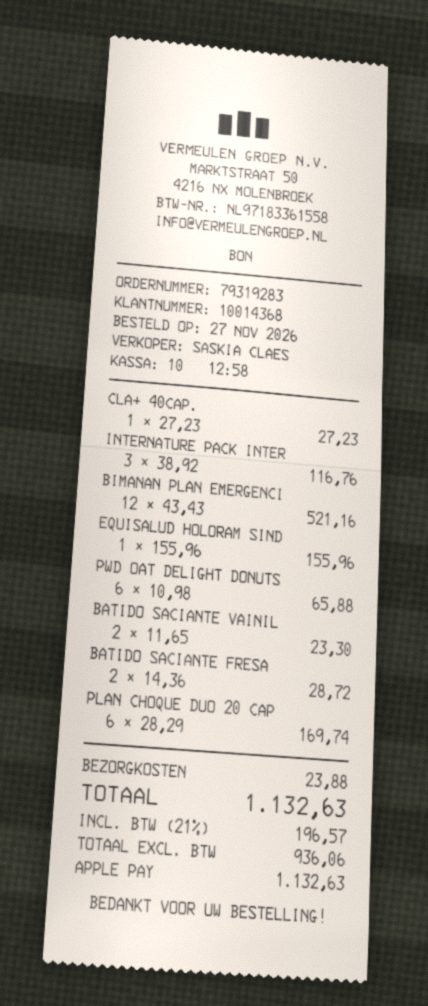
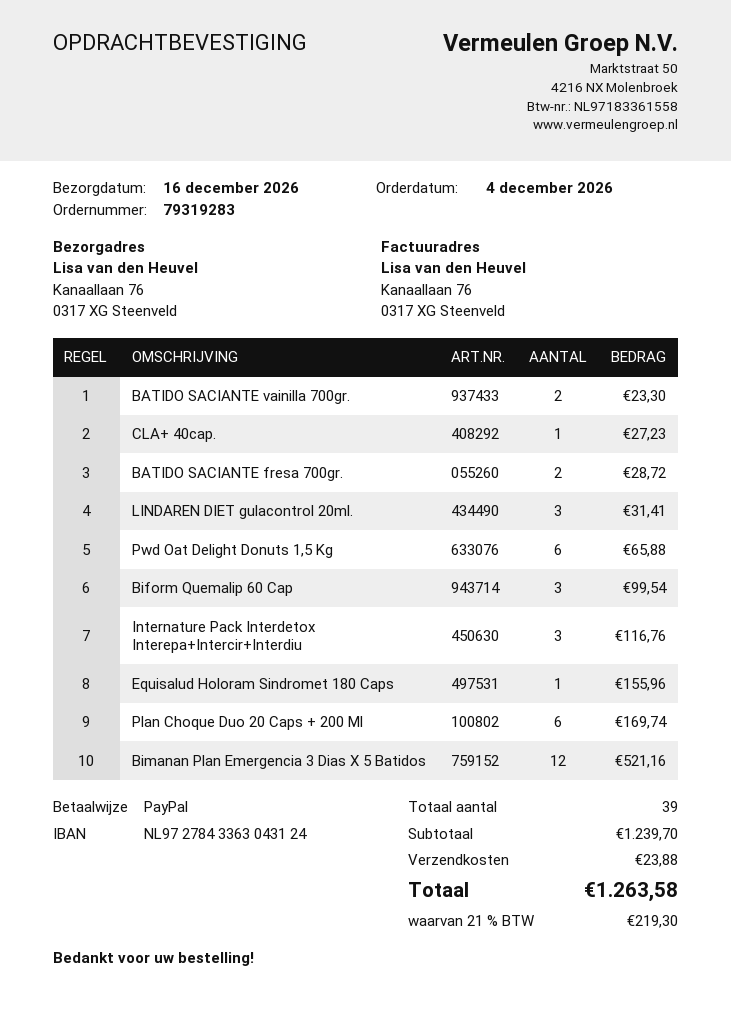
order date: 2026-11-27 -> 2026-12-04
payment method: Apple Pay -> PayPal
LINDAREN DIET gulacontrol 20ml.: none -> 3 for 31.41
Biform Quemalip 60 Cap: none -> 3 for 99.54
tax: 21% = 196.57 -> 21% = 219.30
total: 1132.63 -> 1263.58

